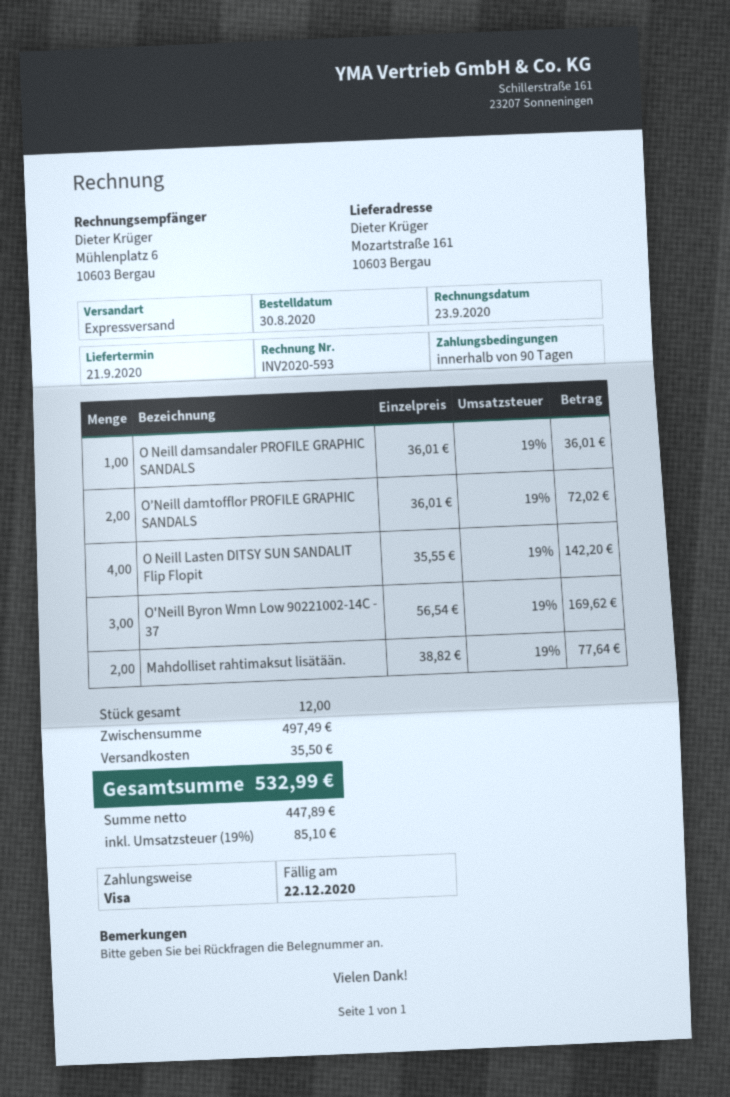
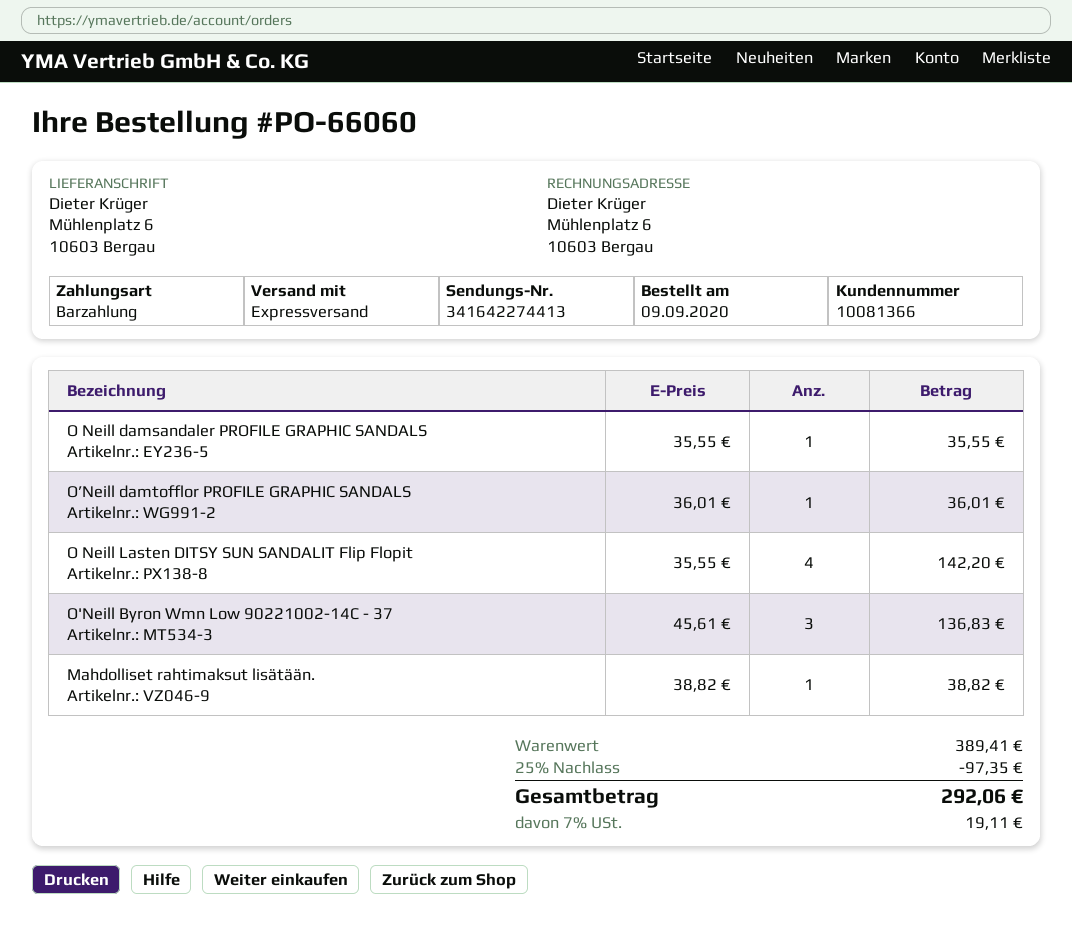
order date: 2020-08-30 -> 2020-09-09
payment method: Visa -> cash
ship to: Mozartstraße 161, 10603 Bergau -> Mühlenplatz 6, 10603 Bergau
O Neill damsandaler PROFILE GRAPHIC SANDALS: 1 x 36.01 = 36.01 -> 1 x 35.55 = 35.55
O’Neill damtofflor PROFILE GRAPHIC SANDALS: 2 x 36.01 = 72.02 -> 1 x 36.01 = 36.01
O'Neill Byron Wmn Low 90221002-14C - 37: 3 x 56.54 = 169.62 -> 3 x 45.61 = 136.83
Mahdolliset rahtimaksut lisätään.: 2 x 38.82 = 77.64 -> 1 x 38.82 = 38.82
subtotal: 497.49 -> 389.41
discount: none -> 25% = 97.35
shipping: 35.50 -> none
tax: 19% = 85.10 -> 7% = 19.11
total: 532.99 -> 292.06

